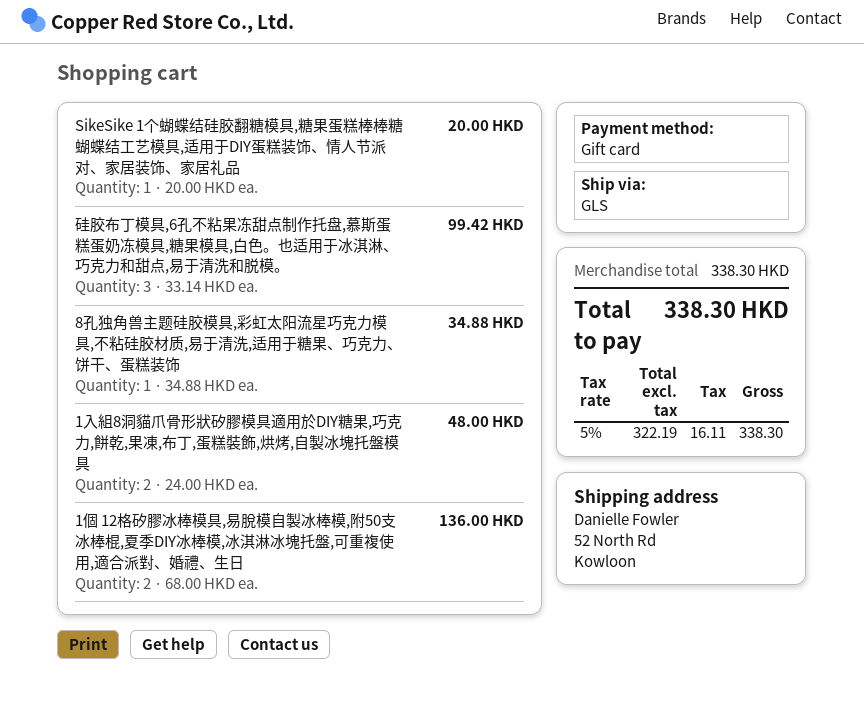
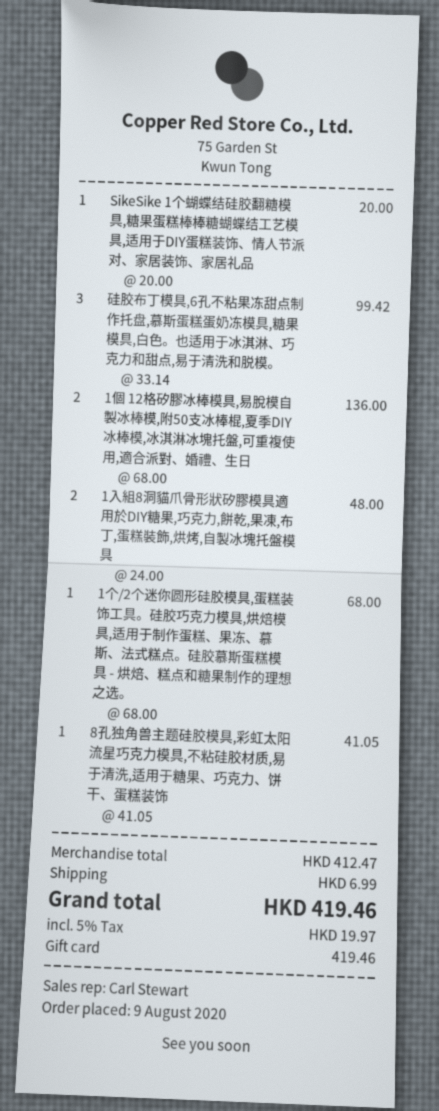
8孔独角兽主题硅胶模具,彩虹太阳流星巧克力模具,不粘硅胶材质,易于清洗,适用于糖果、巧克力、饼干、蛋糕装饰: 1 x 34.88 = 34.88 -> 1 x 41.05 = 41.05
1个/2个迷你圆形硅胶模具,蛋糕装饰工具。硅胶巧克力模具,烘焙模具,适用于制作蛋糕、果冻、慕斯、法式糕点。硅胶慕斯蛋糕模具 - 烘焙、糕点和糖果制作的理想之选。: none -> 1 x 68.00 = 68.00
subtotal: 338.30 -> 412.47
shipping: none -> 6.99
tax: 5% = 16.11 -> 5% = 19.97
total: 338.30 -> 419.46

